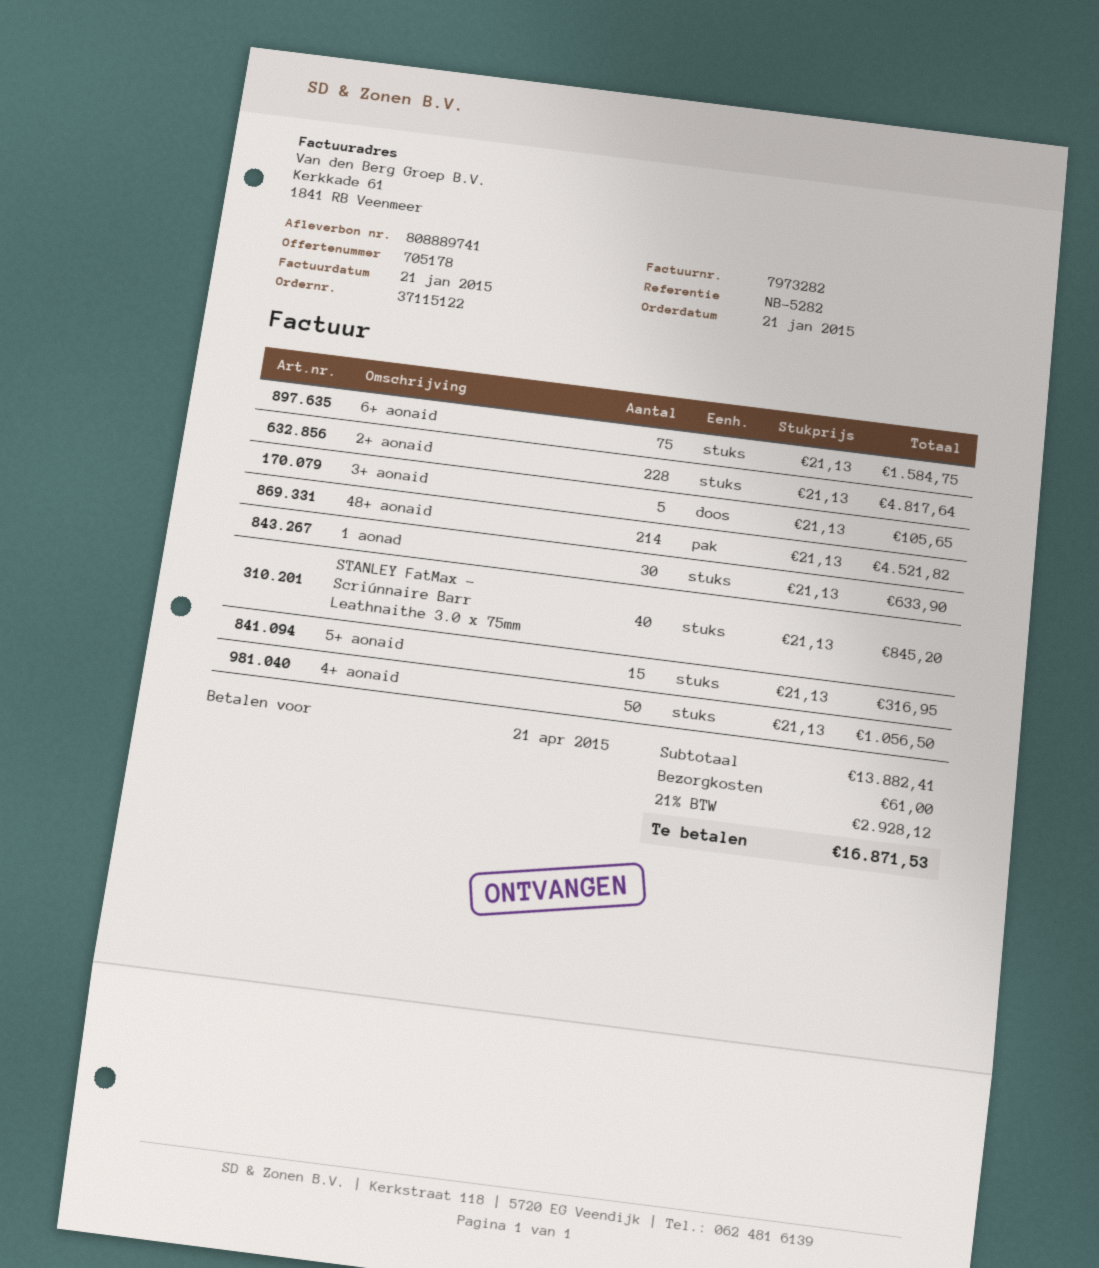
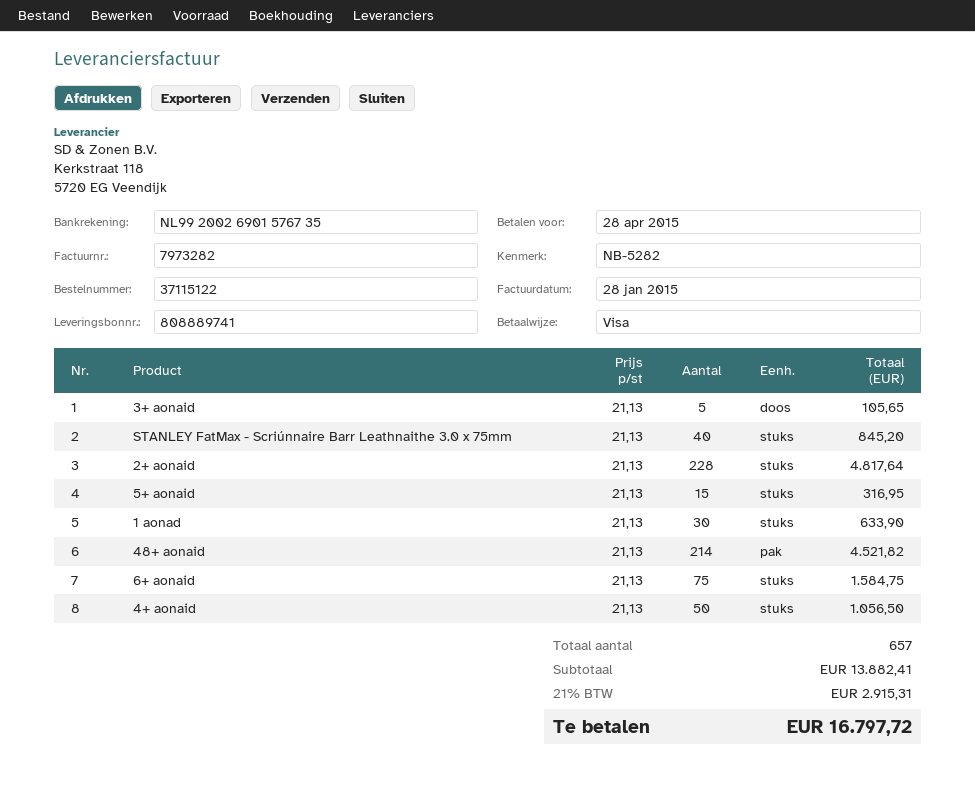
invoice date: 2015-01-21 -> 2015-01-28
due date: 2015-04-21 -> 2015-04-28
shipping: 61.00 -> none
tax: 21% = 2928.12 -> 21% = 2915.31
total: 16871.53 -> 16797.72

